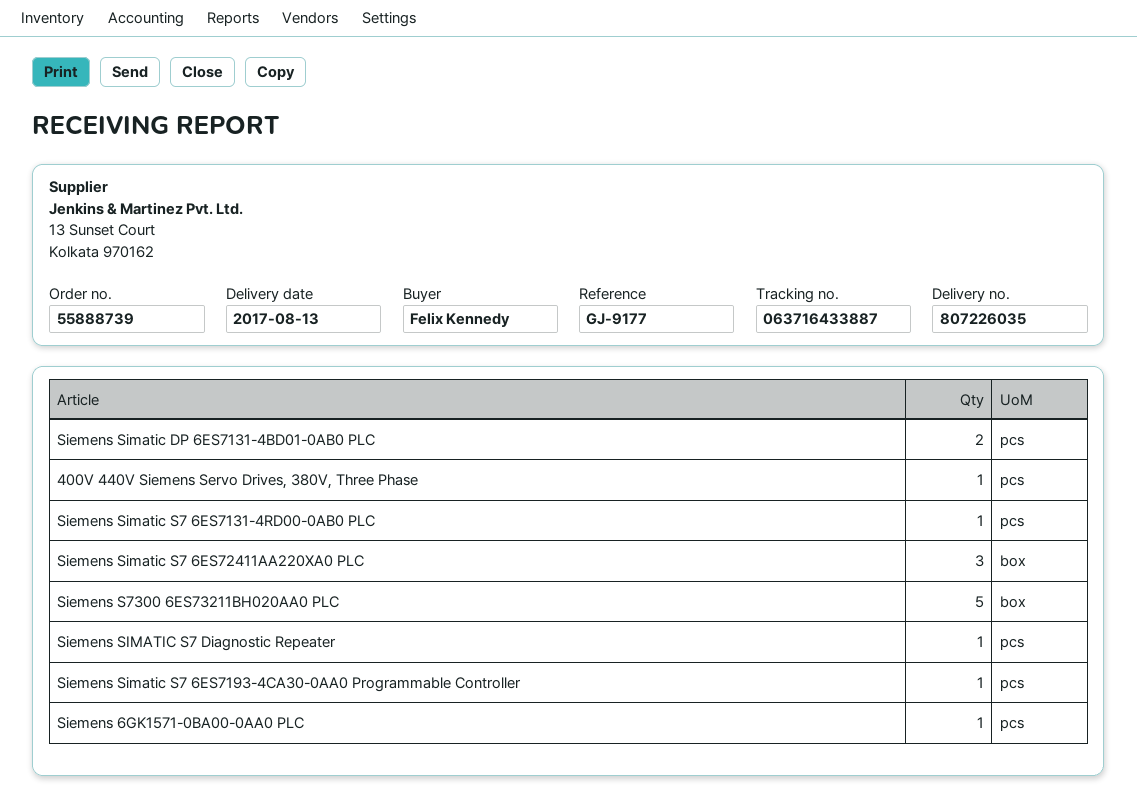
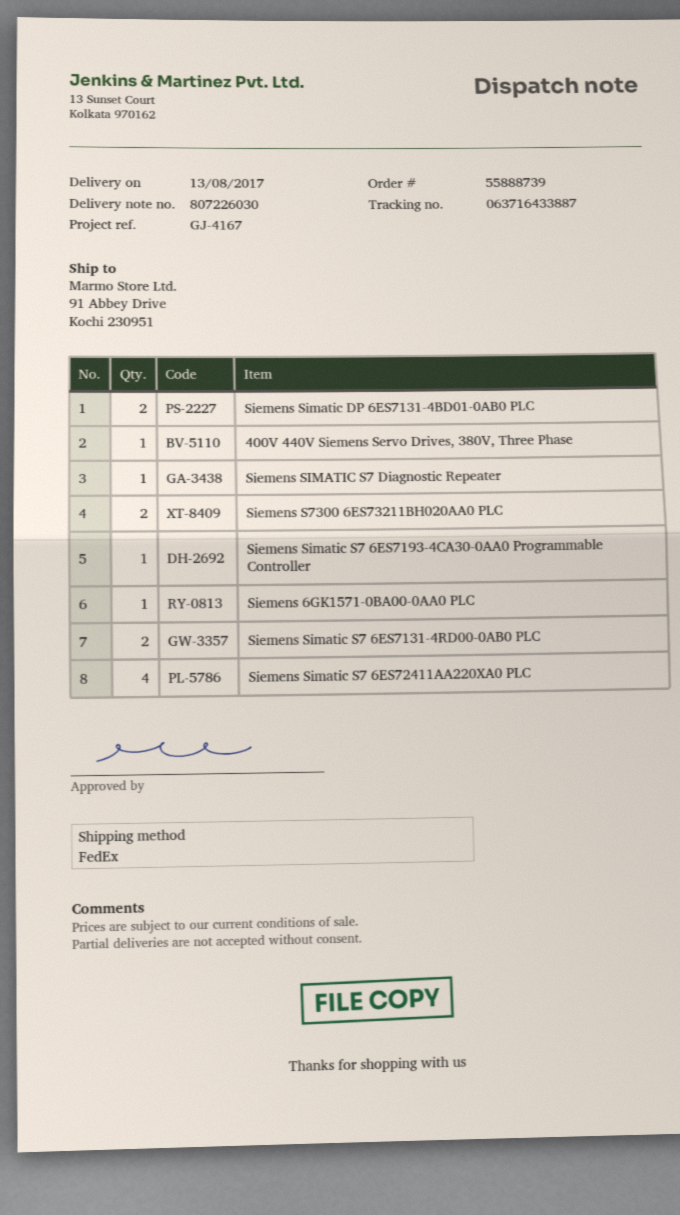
delivery note number: 807226035 -> 807226030
reference: GJ-9177 -> GJ-4167
Siemens Simatic S7 6ES7131-4RD00-0AB0 PLC: 1 -> 2
Siemens Simatic S7 6ES72411AA220XA0 PLC: 3 -> 4
Siemens S7300 6ES73211BH020AA0 PLC: 5 -> 2

